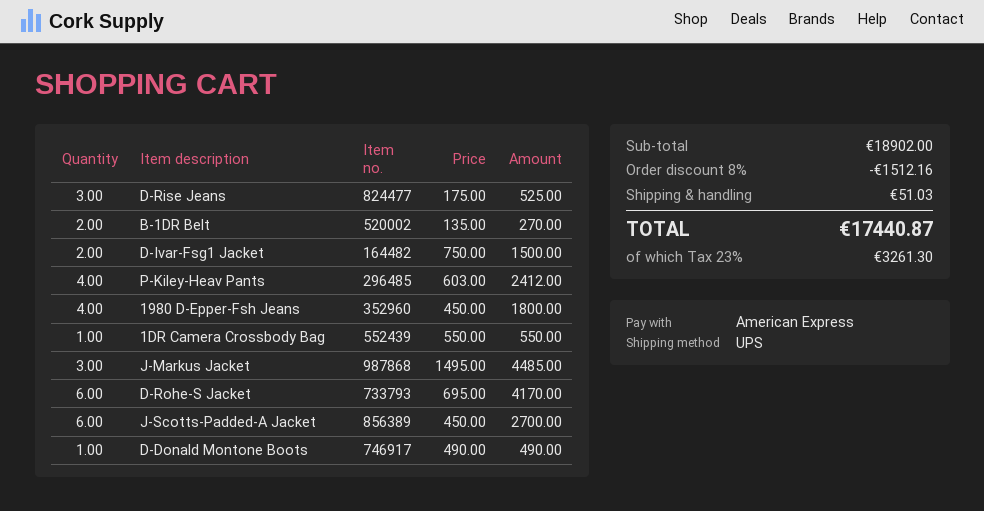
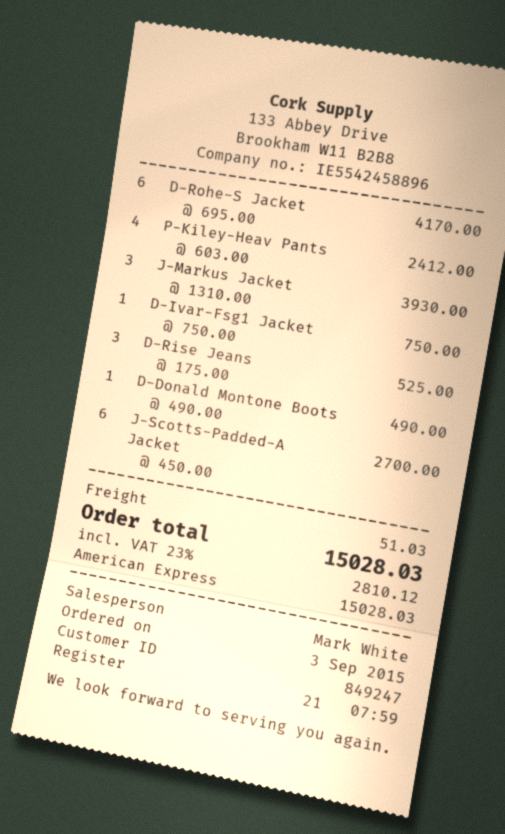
B-1DR Belt: 2 x 135.00 = 270.00 -> none
D-Ivar-Fsg1 Jacket: 2 x 750.00 = 1500.00 -> 1 x 750.00 = 750.00
1980 D-Epper-Fsh Jeans: 4 x 450.00 = 1800.00 -> none
1DR Camera Crossbody Bag: 1 x 550.00 = 550.00 -> none
J-Markus Jacket: 3 x 1495.00 = 4485.00 -> 3 x 1310.00 = 3930.00
discount: 8% = 1512.16 -> none
tax: 23% = 3261.30 -> 23% = 2810.12
total: 17440.87 -> 15028.03

